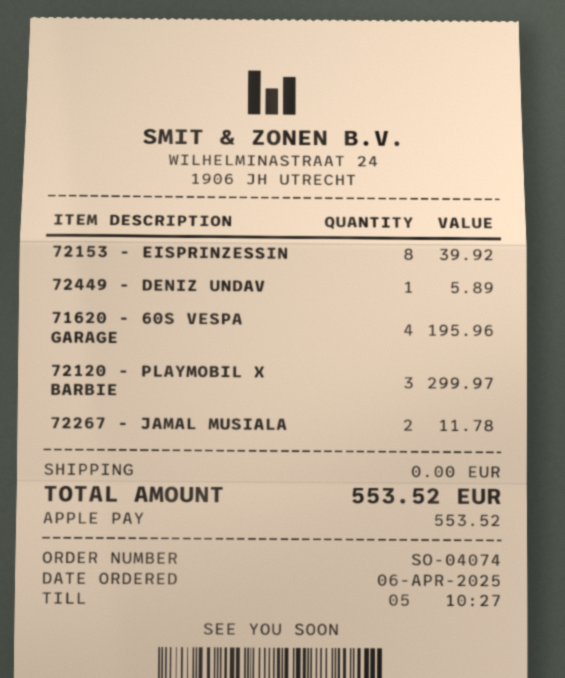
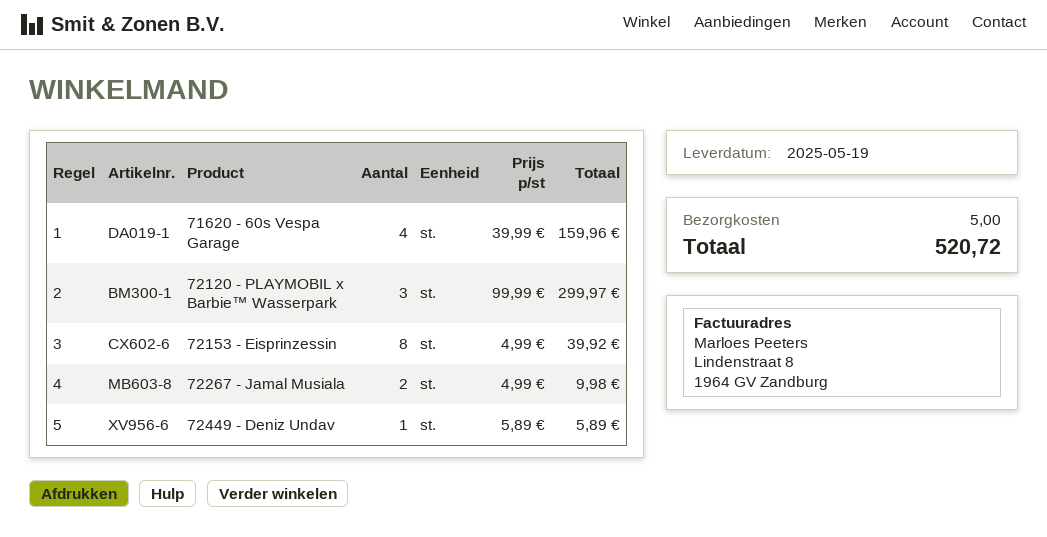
71620 - 60S VESPA GARAGE: 4 for 195.96 -> 4 for 159.96
72267 - JAMAL MUSIALA: 2 for 11.78 -> 2 for 9.98
shipping: 0.00 -> 5.00
total: 553.52 -> 520.72

